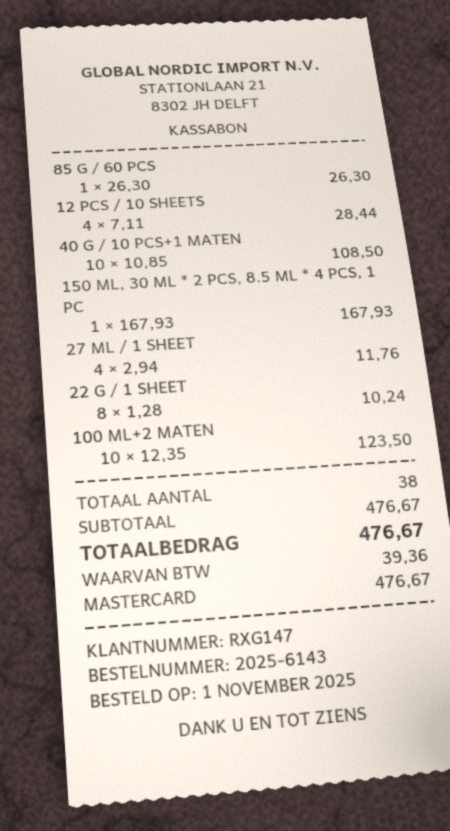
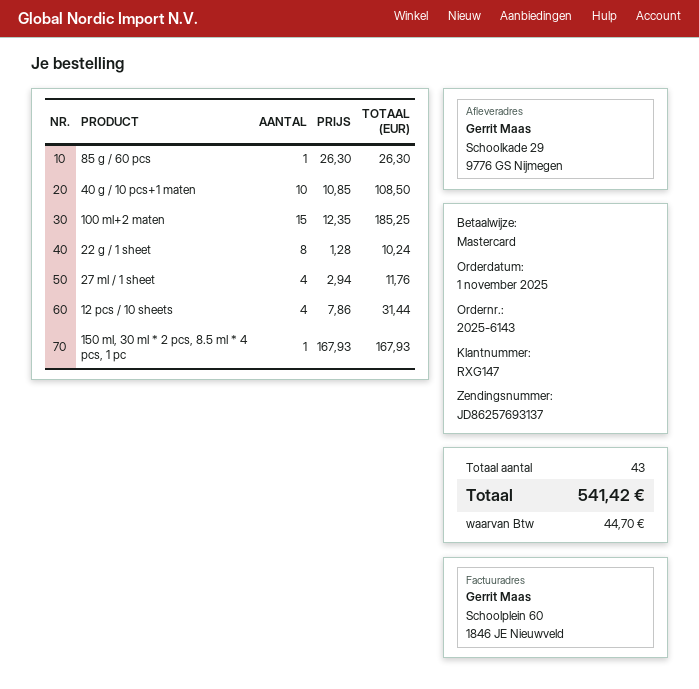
12 PCS / 10 SHEETS: 4 x 7.11 = 28.44 -> 4 x 7.86 = 31.44
100 ML+2 MATEN: 10 x 12.35 = 123.50 -> 15 x 12.35 = 185.25
total quantity: 38 -> 43
tax: 39.36 -> 44.70
total: 476.67 -> 541.42

